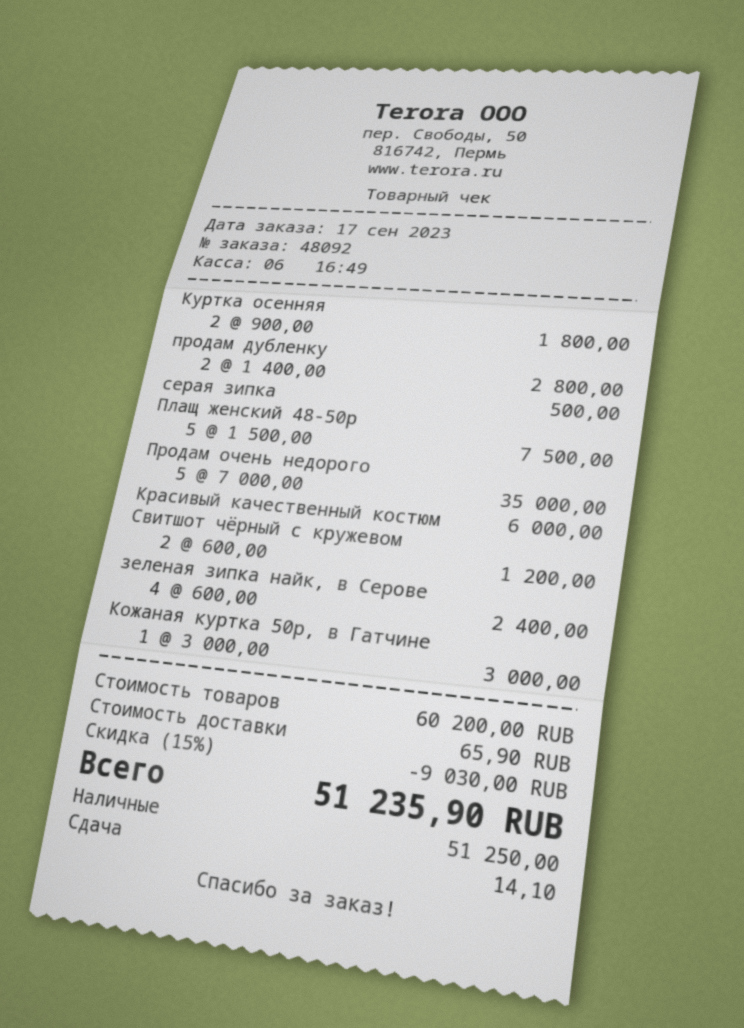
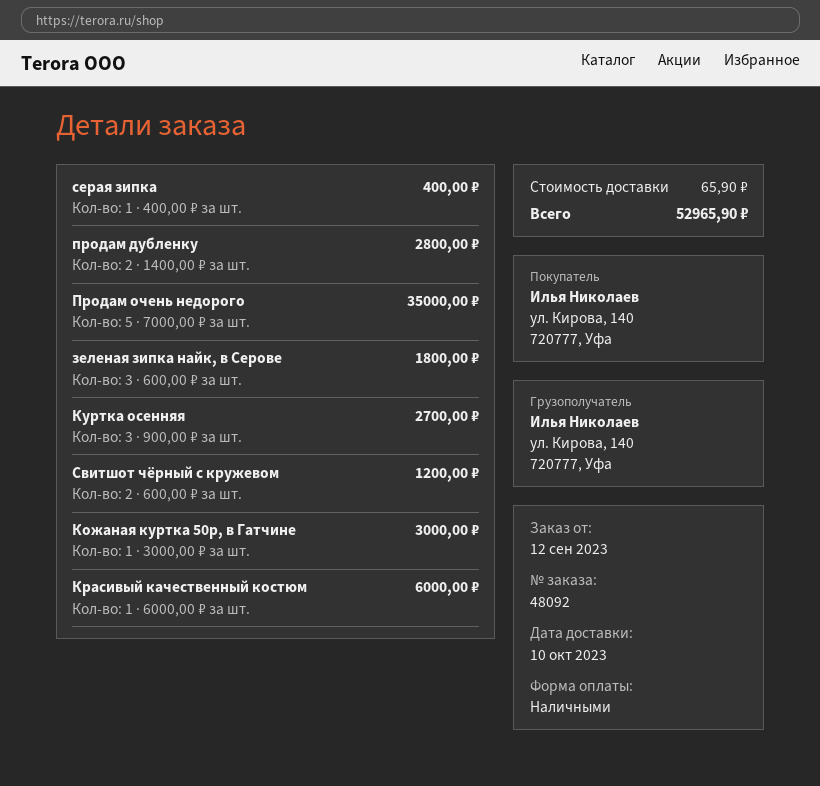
order date: 2023-09-17 -> 2023-09-12
Куртка осенняя: 2 x 900.00 = 1800.00 -> 3 x 900.00 = 2700.00
серая зипка: 1 x 500.00 = 500.00 -> 1 x 400.00 = 400.00
Плащ женский 48-50р: 5 x 1500.00 = 7500.00 -> none
зеленая зипка найк, в Серове: 4 x 600.00 = 2400.00 -> 3 x 600.00 = 1800.00
discount: 15% = 9030.00 -> none
total: 51235.90 -> 52965.90

